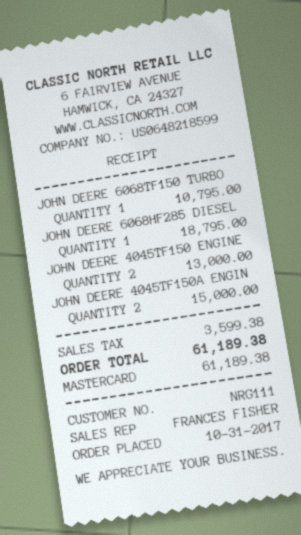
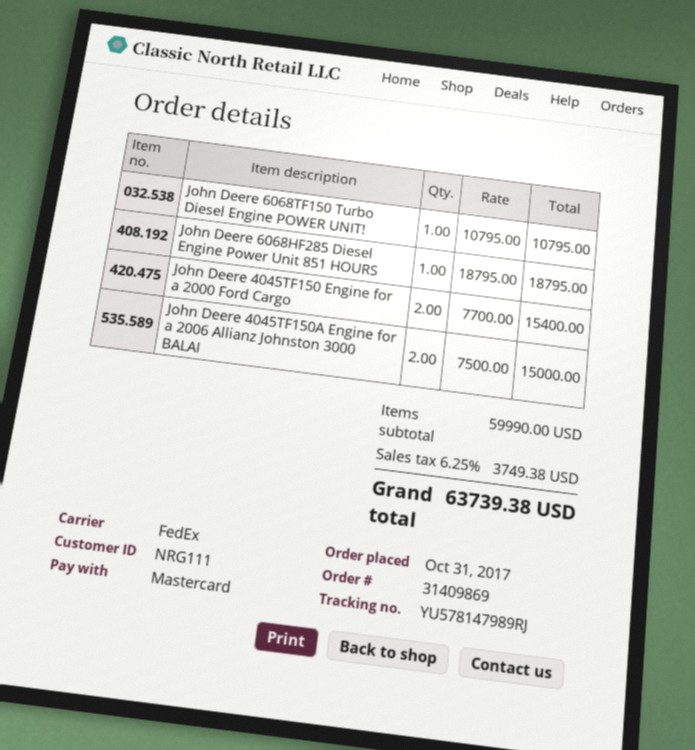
JOHN DEERE 4045TF150 ENGINE: 2 for 13000.00 -> 2 for 15400.00
tax: 3599.38 -> 3749.38
total: 61189.38 -> 63739.38

